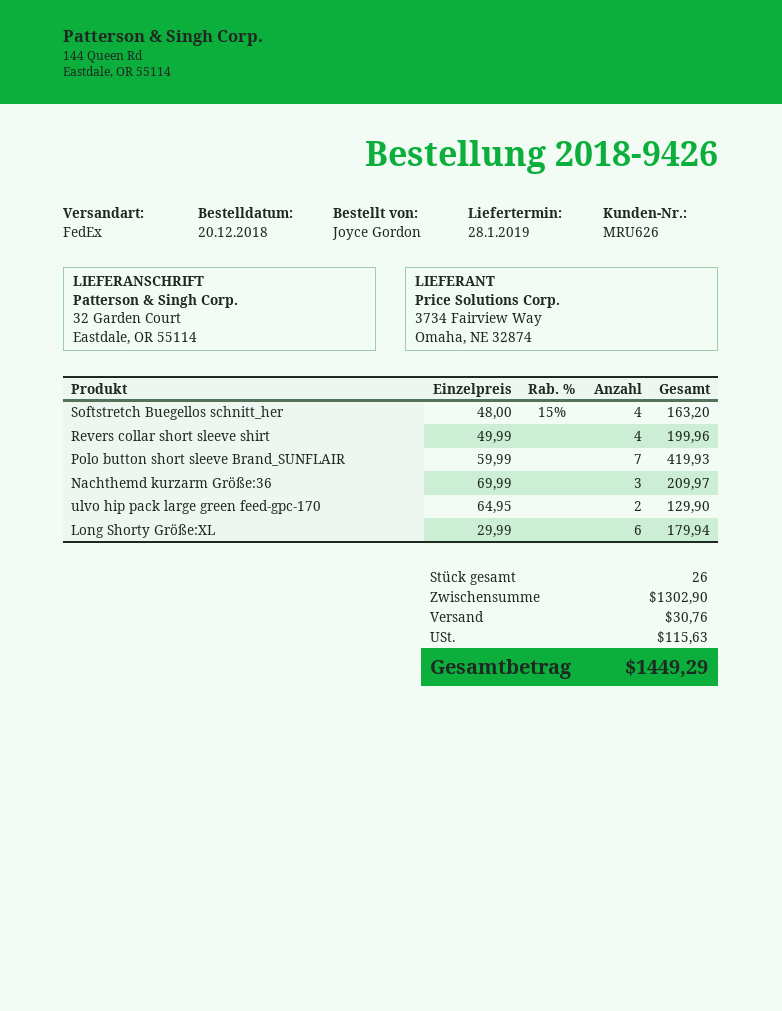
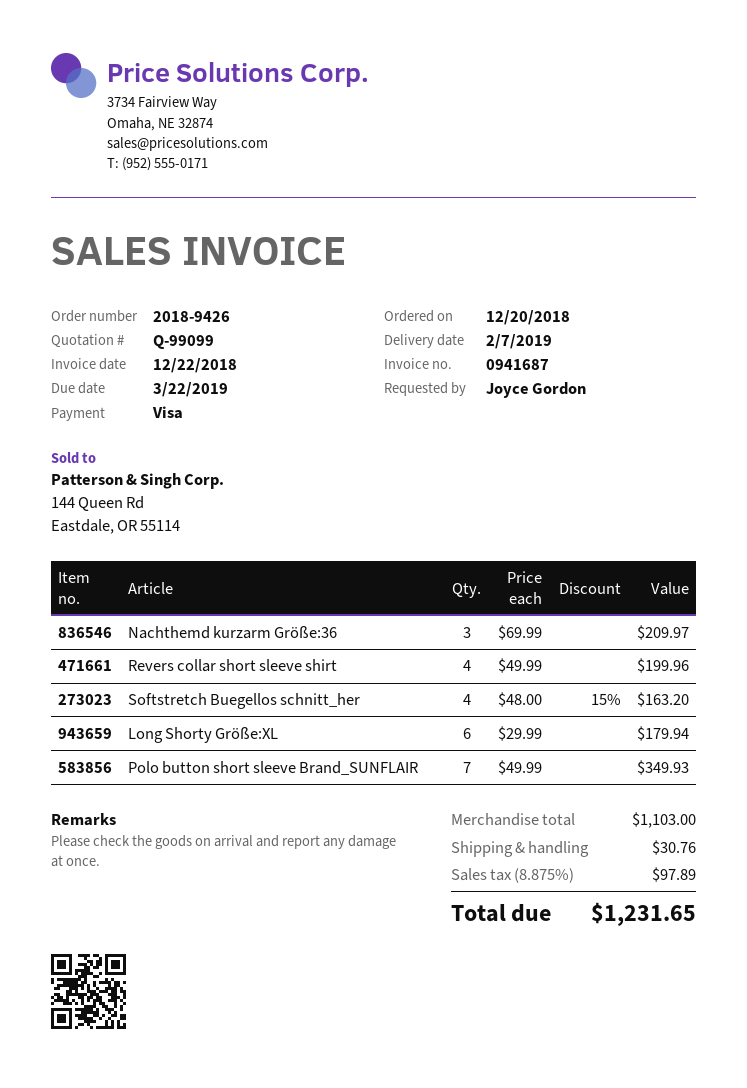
delivery date: 2019-01-28 -> 2019-02-07
Polo button short sleeve Brand_SUNFLAIR: 7 x 59.99 = 419.93 -> 7 x 49.99 = 349.93
ulvo hip pack large green feed-gpc-170: 2 x 64.95 = 129.90 -> none
subtotal: 1302.90 -> 1103.00
tax: 115.63 -> 97.89
total: 1449.29 -> 1231.65

